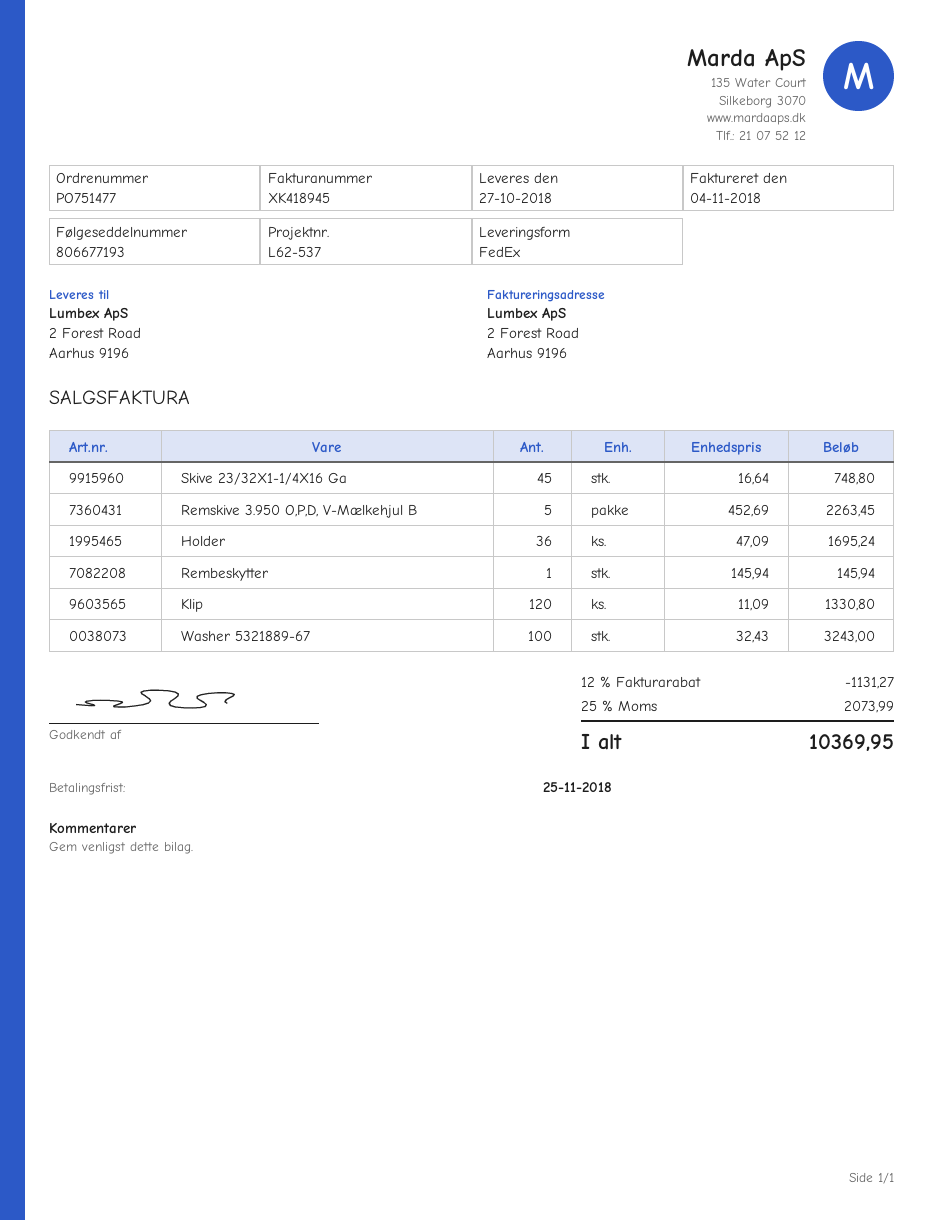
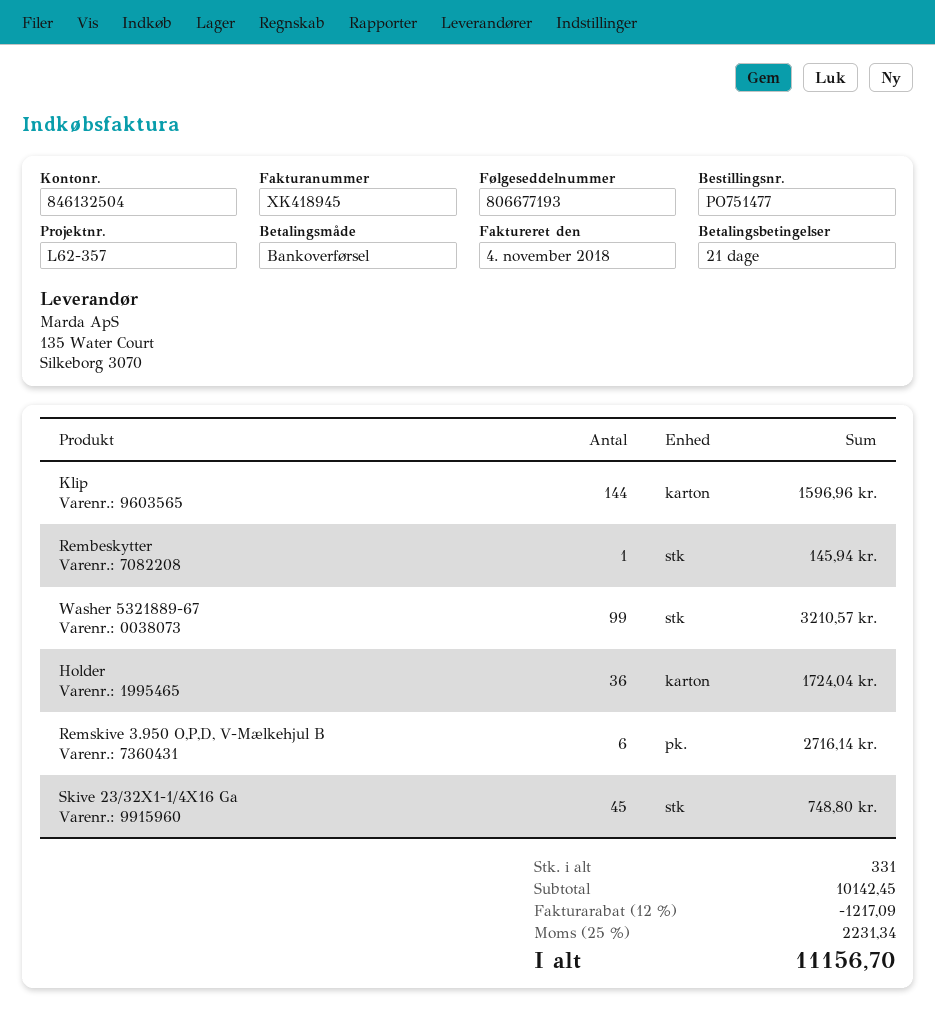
reference: L62-537 -> L62-357
Remskive 3.950 O,P,D, V-Mælkehjul B: 5 for 2263.45 -> 6 for 2716.14
Holder: 36 for 1695.24 -> 36 for 1724.04
Klip: 120 for 1330.80 -> 144 for 1596.96
Washer 5321889-67: 100 for 3243.00 -> 99 for 3210.57
discount: 12% = 1131.27 -> 12% = 1217.09
tax: 25% = 2073.99 -> 25% = 2231.34
total: 10369.95 -> 11156.70

